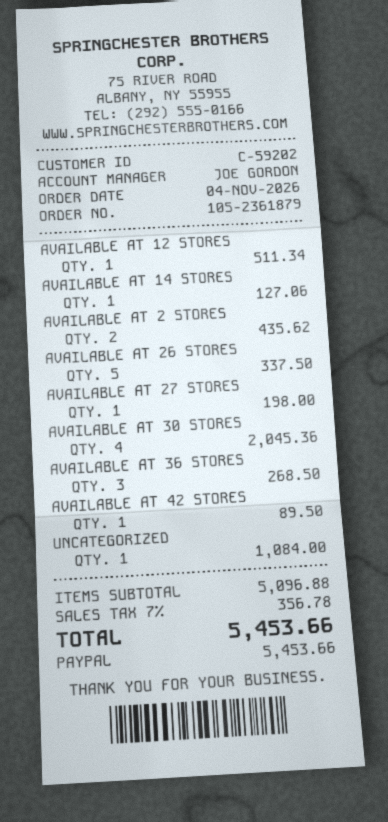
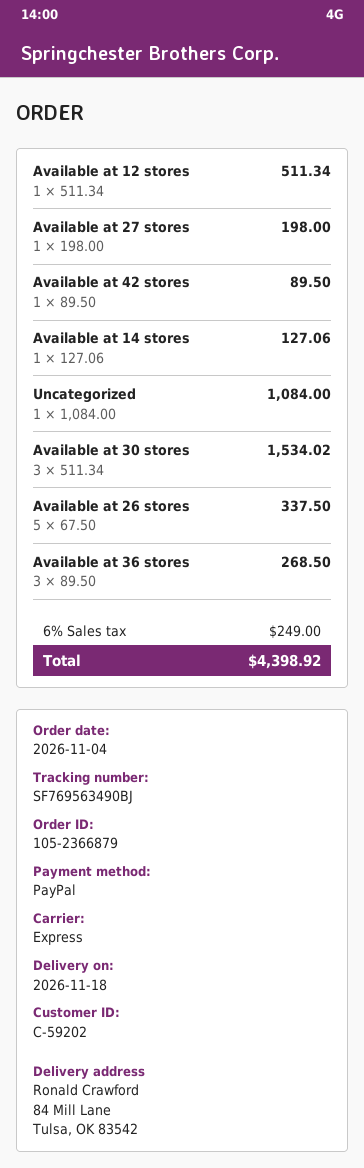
order number: 105-2361879 -> 105-2366879
AVAILABLE AT 2 STORES: 2 for 435.62 -> none
AVAILABLE AT 30 STORES: 4 for 2045.36 -> 3 for 1534.02
tax: 7% = 356.78 -> 6% = 249.00
total: 5453.66 -> 4398.92

